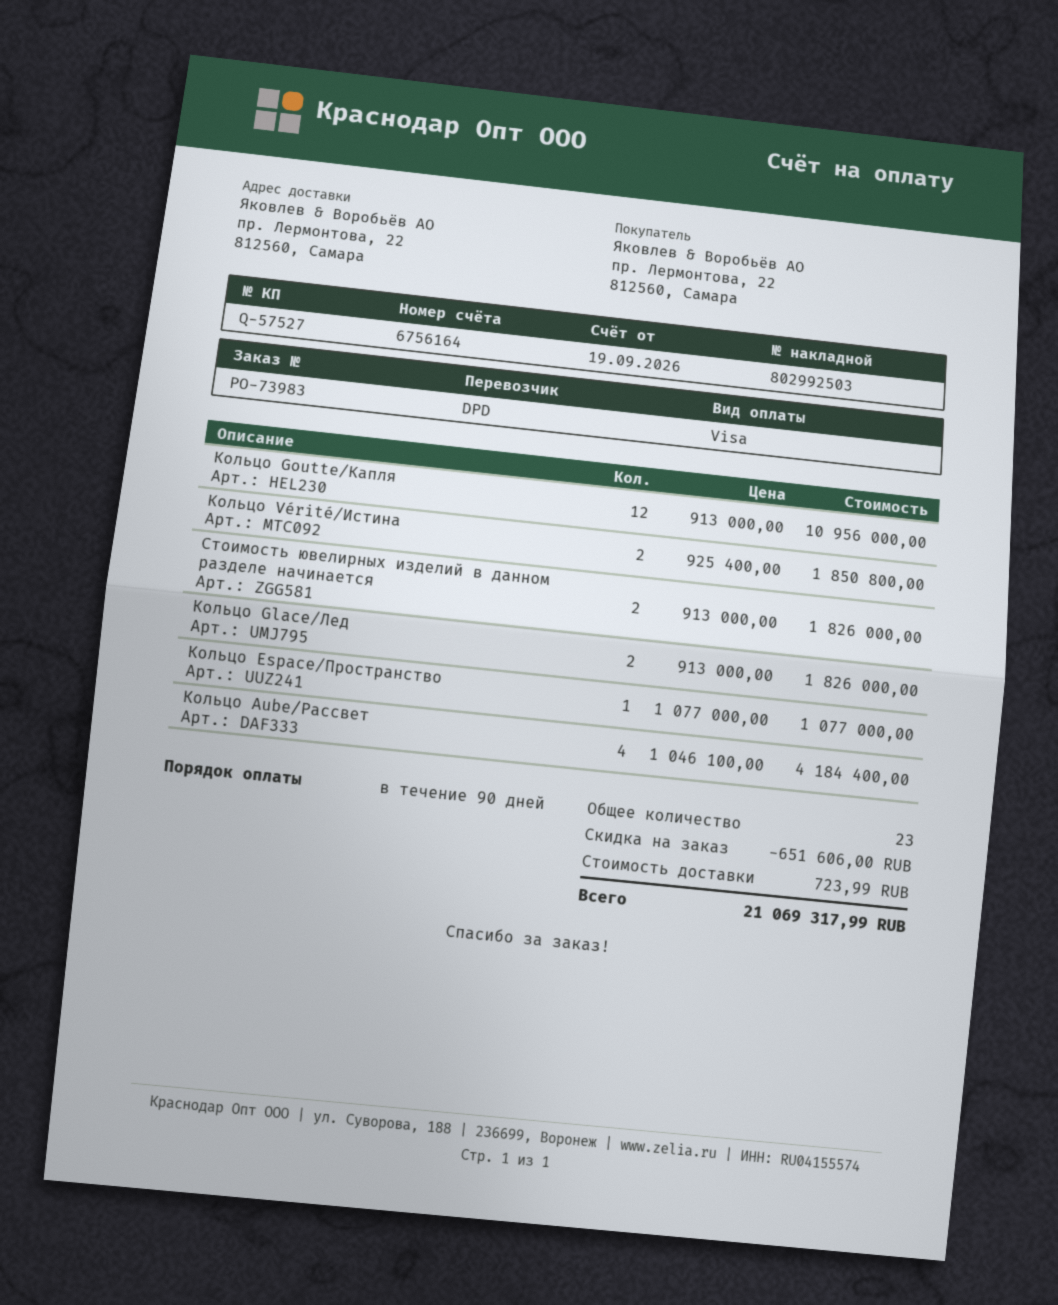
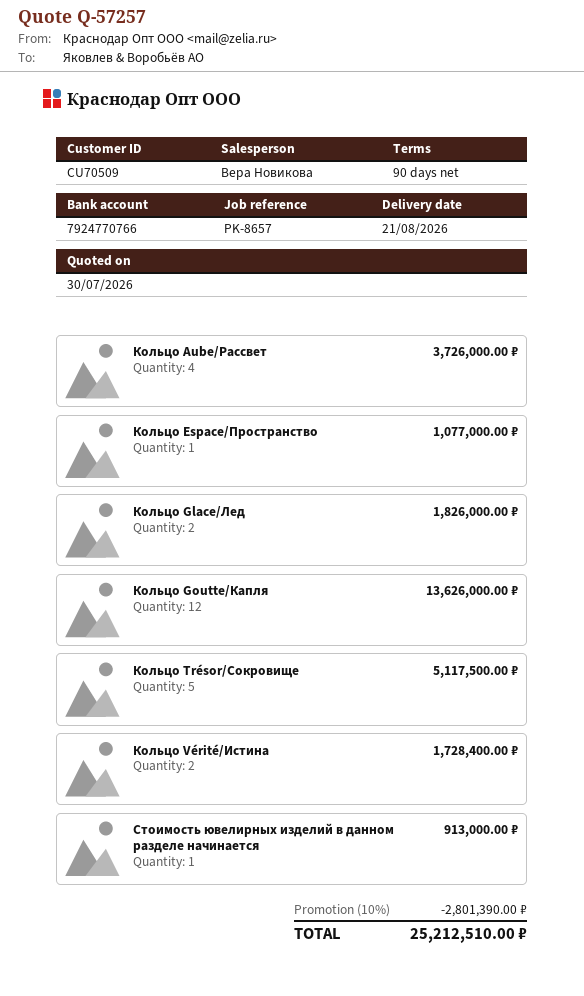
quote number: Q-57527 -> Q-57257
Кольцо Goutte/Капля: 12 for 10956000.00 -> 12 for 13626000.00
Кольцо Vérité/Истина: 2 for 1850800.00 -> 2 for 1728400.00
Стоимость ювелирных изделий в данном разделе начинается: 2 for 1826000.00 -> 1 for 913000.00
Кольцо Aube/Рассвет: 4 for 4184400.00 -> 4 for 3726000.00
Кольцо Trésor/Сокровище: none -> 5 for 5117500.00
discount: 651606.00 -> 2801390.00
shipping: 723.99 -> none
total: 21069317.99 -> 25212510.00

